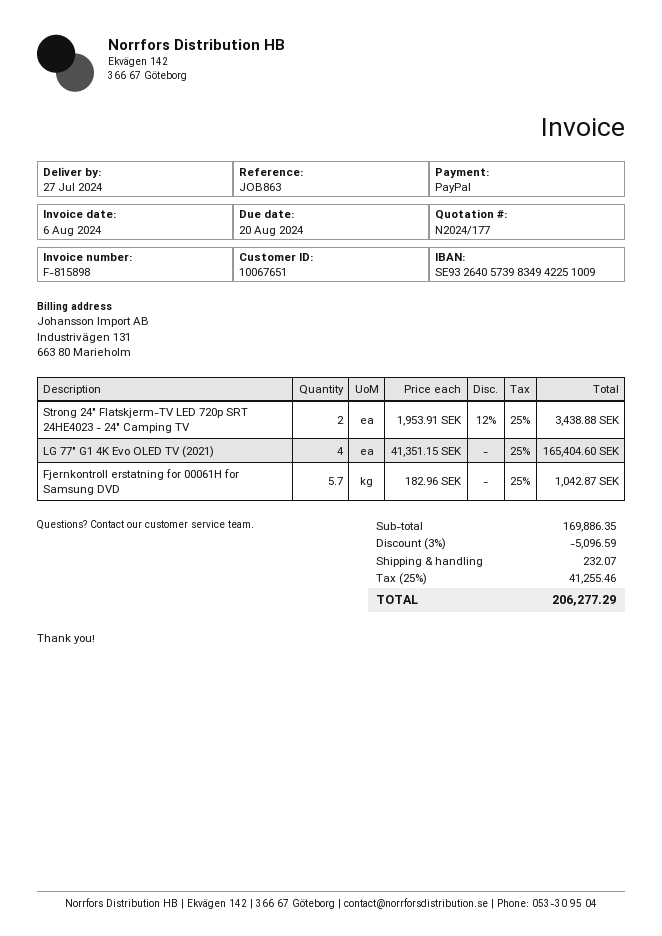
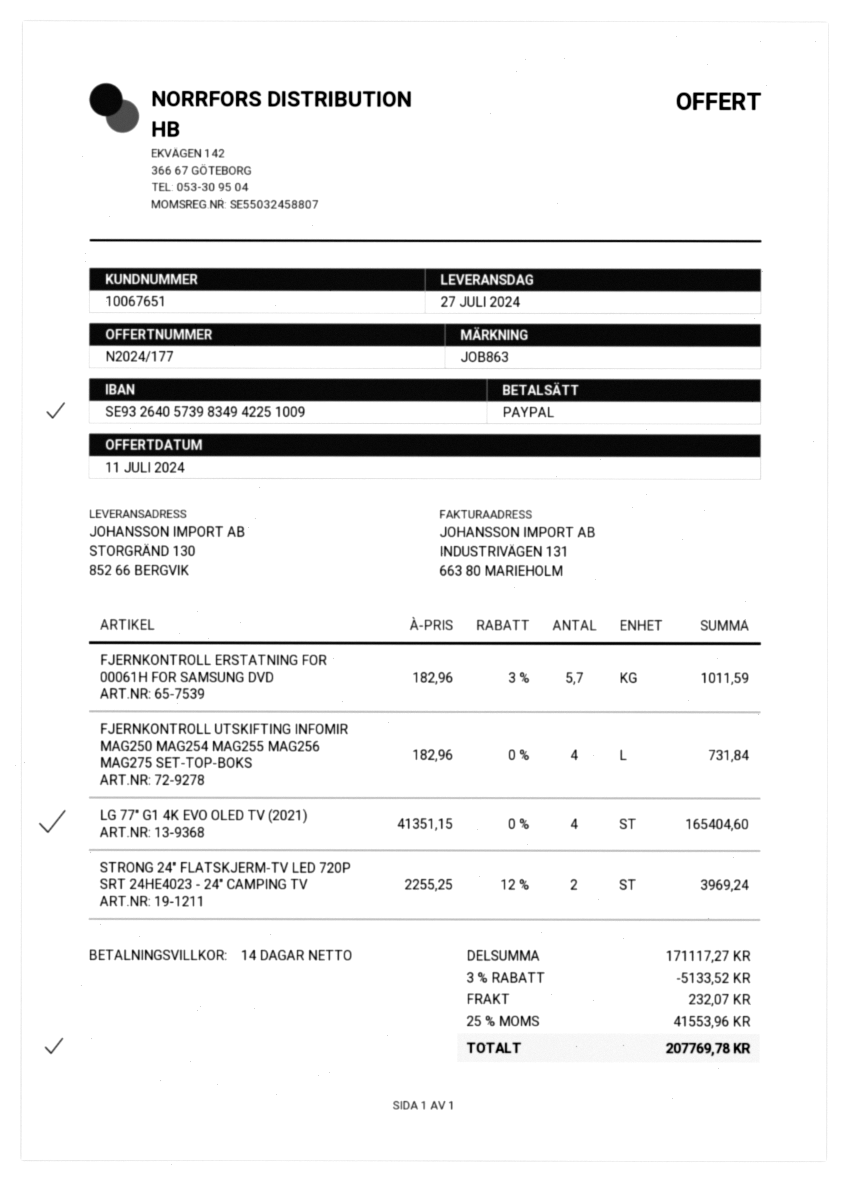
Strong 24" Flatskjerm-TV LED 720p SRT 24HE4023 - 24" Camping TV: 2 x 1953.91 - 12% = 3438.88 -> 2 x 2255.25 - 12% = 3969.24
Fjernkontroll erstatning for 00061H for Samsung DVD: 5.7 x 182.96 = 1042.87 -> 5.7 x 182.96 - 3% = 1011.59
FJERNKONTROLL UTSKIFTING INFOMIR MAG250 MAG254 MAG255 MAG256 MAG275 SET-TOP-BOKS: none -> 4 x 182.96 = 731.84
subtotal: 169886.35 -> 171117.27
discount: 3% = 5096.59 -> 3% = 5133.52
tax: 25% = 41255.46 -> 25% = 41553.96
total: 206277.29 -> 207769.78

